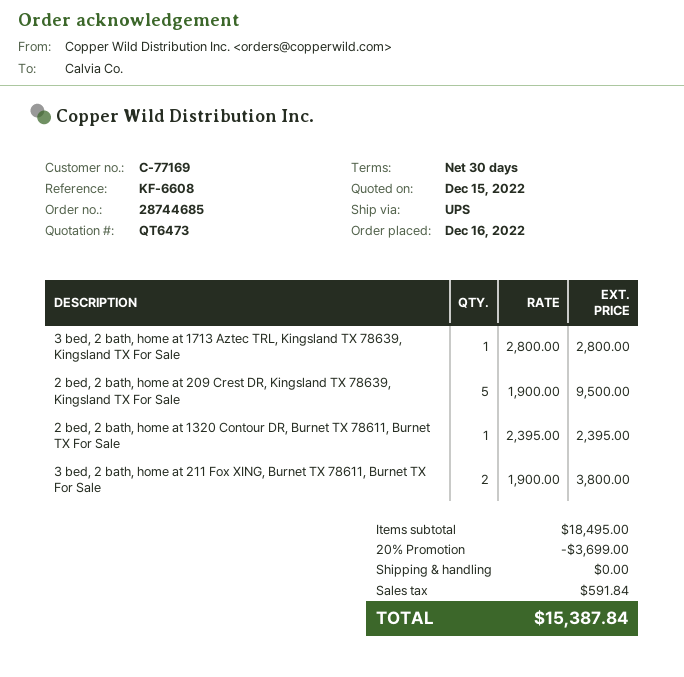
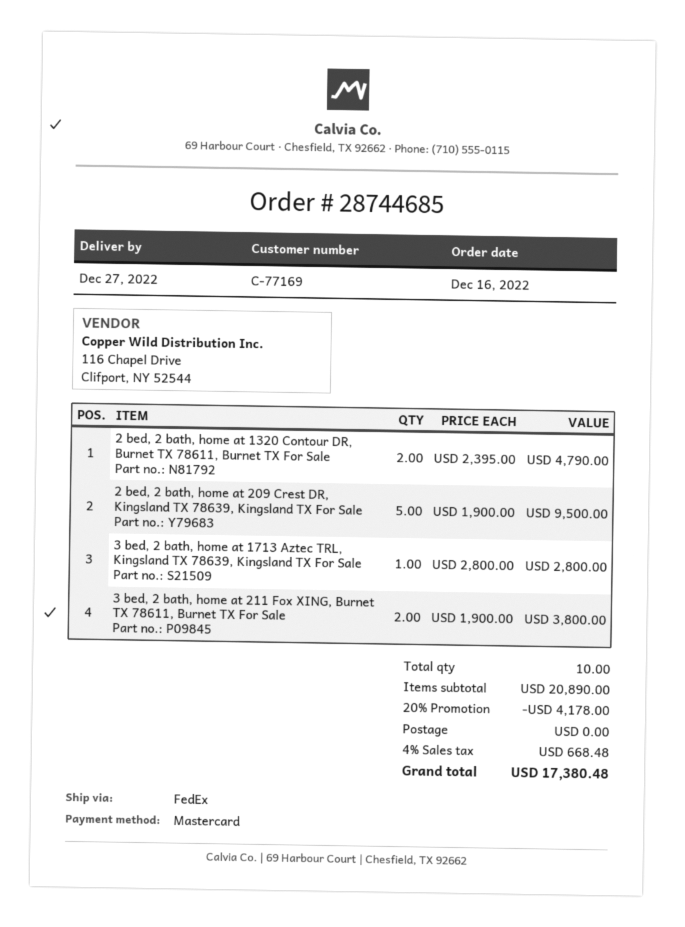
shipping method: UPS -> FedEx
2 bed, 2 bath, home at 1320 Contour DR, Burnet TX 78611, Burnet TX For Sale: 1 x 2395.00 = 2395.00 -> 2 x 2395.00 = 4790.00
subtotal: 18495.00 -> 20890.00
discount: 20% = 3699.00 -> 20% = 4178.00
tax: 591.84 -> 668.48
total: 15387.84 -> 17380.48

